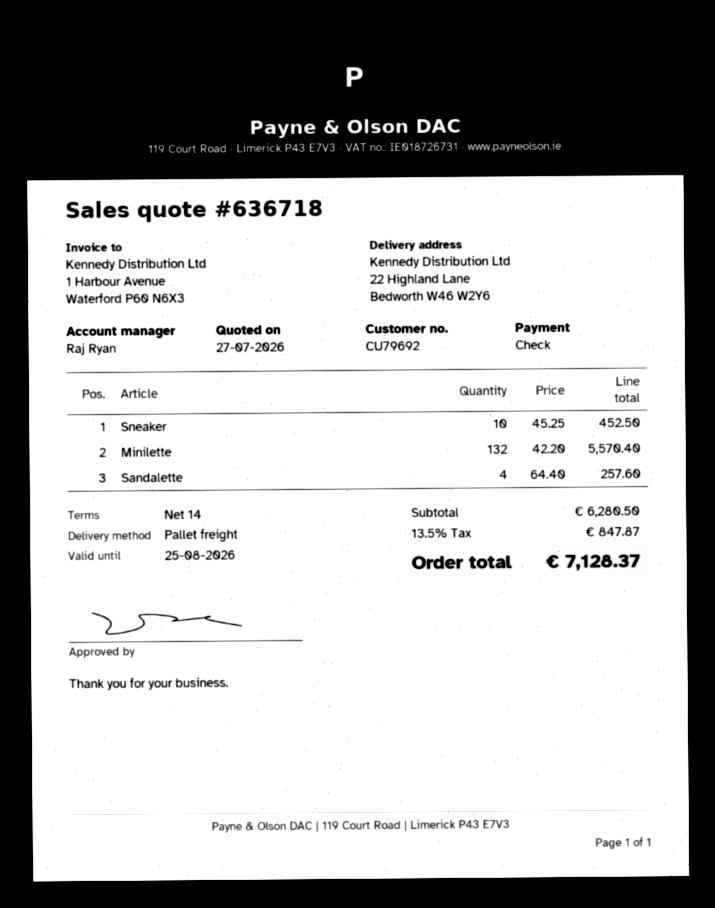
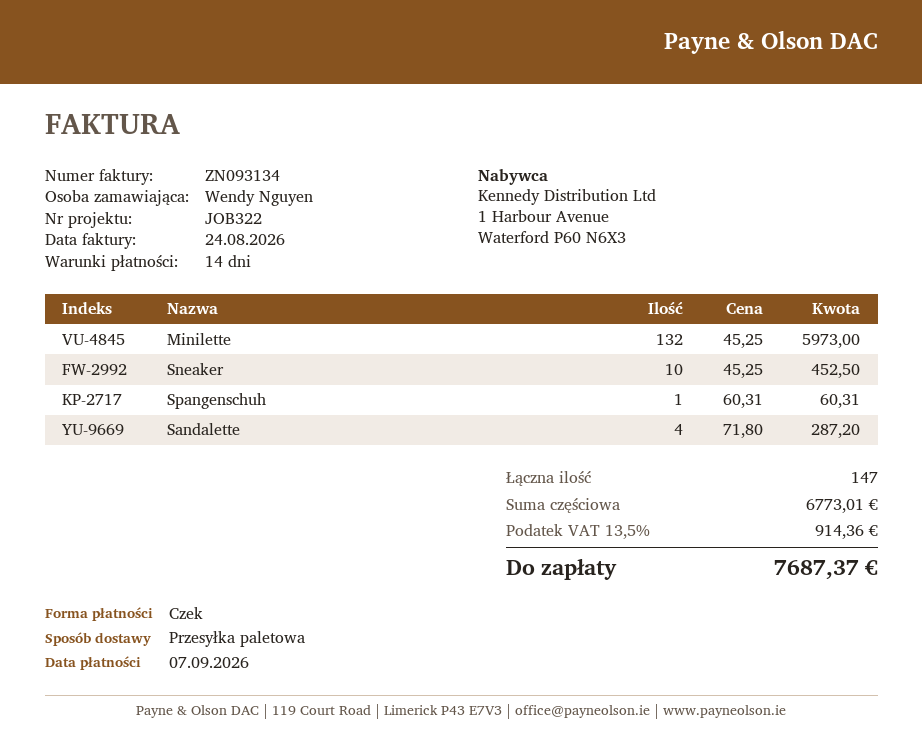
Minilette: 132 x 42.20 = 5570.40 -> 132 x 45.25 = 5973.00
Sandalette: 4 x 64.40 = 257.60 -> 4 x 71.80 = 287.20
Spangenschuh: none -> 1 x 60.31 = 60.31
subtotal: 6280.50 -> 6773.01
tax: 13.5% = 847.87 -> 13.5% = 914.36
total: 7128.37 -> 7687.37

